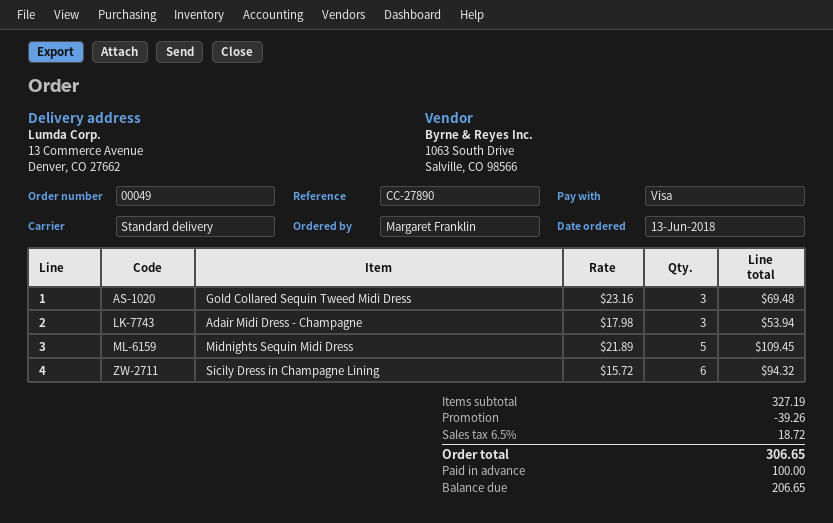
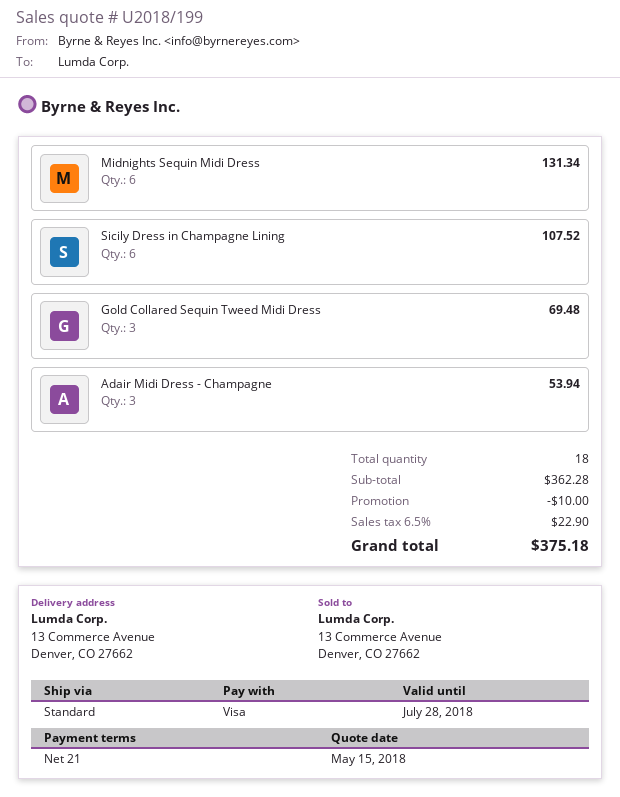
Midnights Sequin Midi Dress: 5 for 109.45 -> 6 for 131.34
Sicily Dress in Champagne Lining: 6 for 94.32 -> 6 for 107.52
subtotal: 327.19 -> 362.28
discount: 39.26 -> 10.00
tax: 6.5% = 18.72 -> 6.5% = 22.90
total: 306.65 -> 375.18

